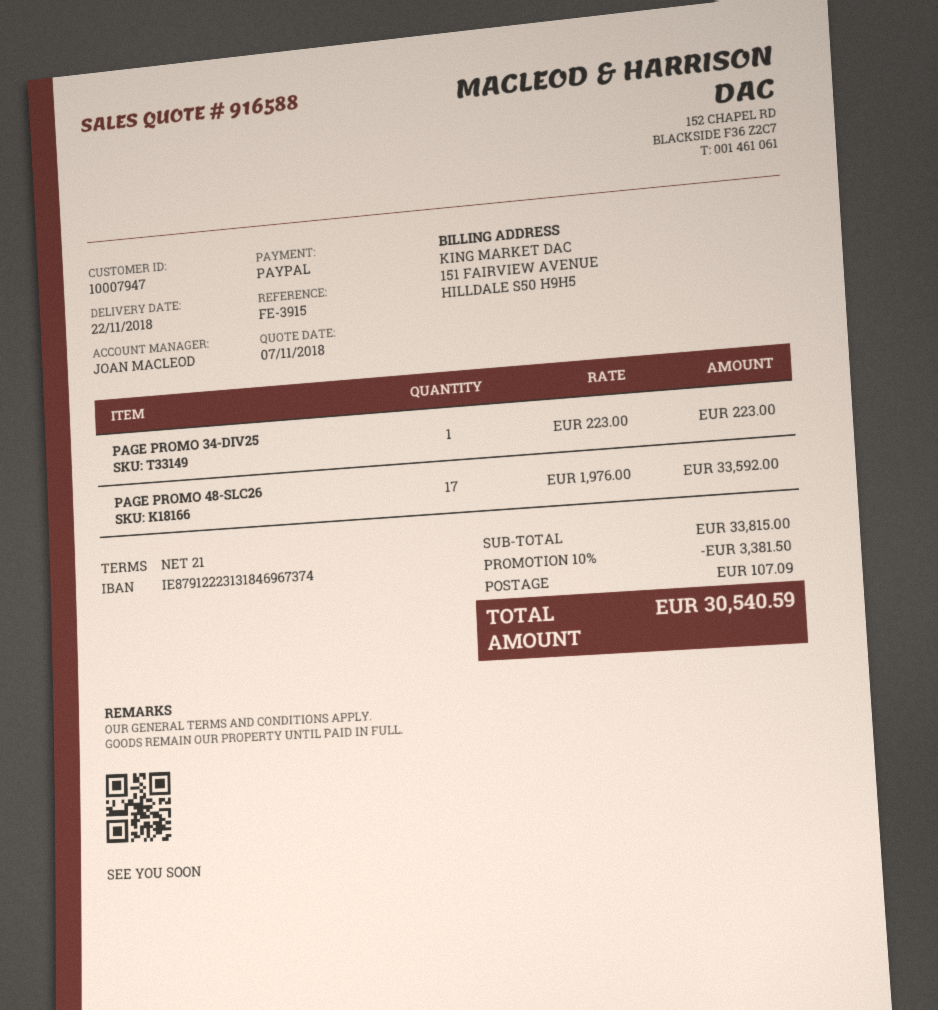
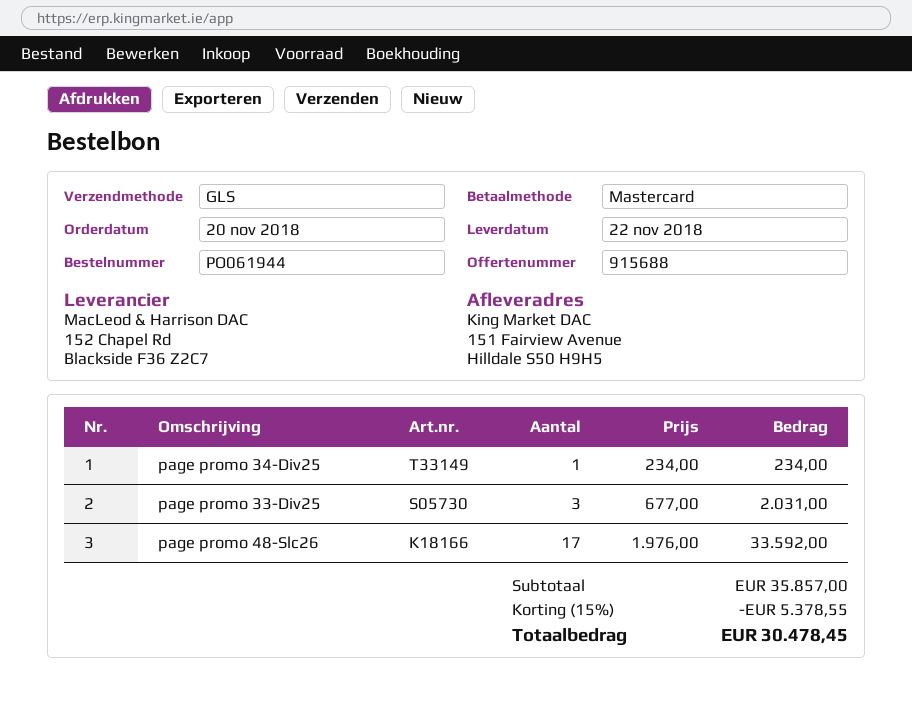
quote number: 916588 -> 915688
payment method: PayPal -> Mastercard
PAGE PROMO 34-DIV25: 1 x 223.00 = 223.00 -> 1 x 234.00 = 234.00
page promo 33-Div25: none -> 3 x 677.00 = 2031.00
subtotal: 33815.00 -> 35857.00
discount: 10% = 3381.50 -> 15% = 5378.55
shipping: 107.09 -> none
total: 30540.59 -> 30478.45

